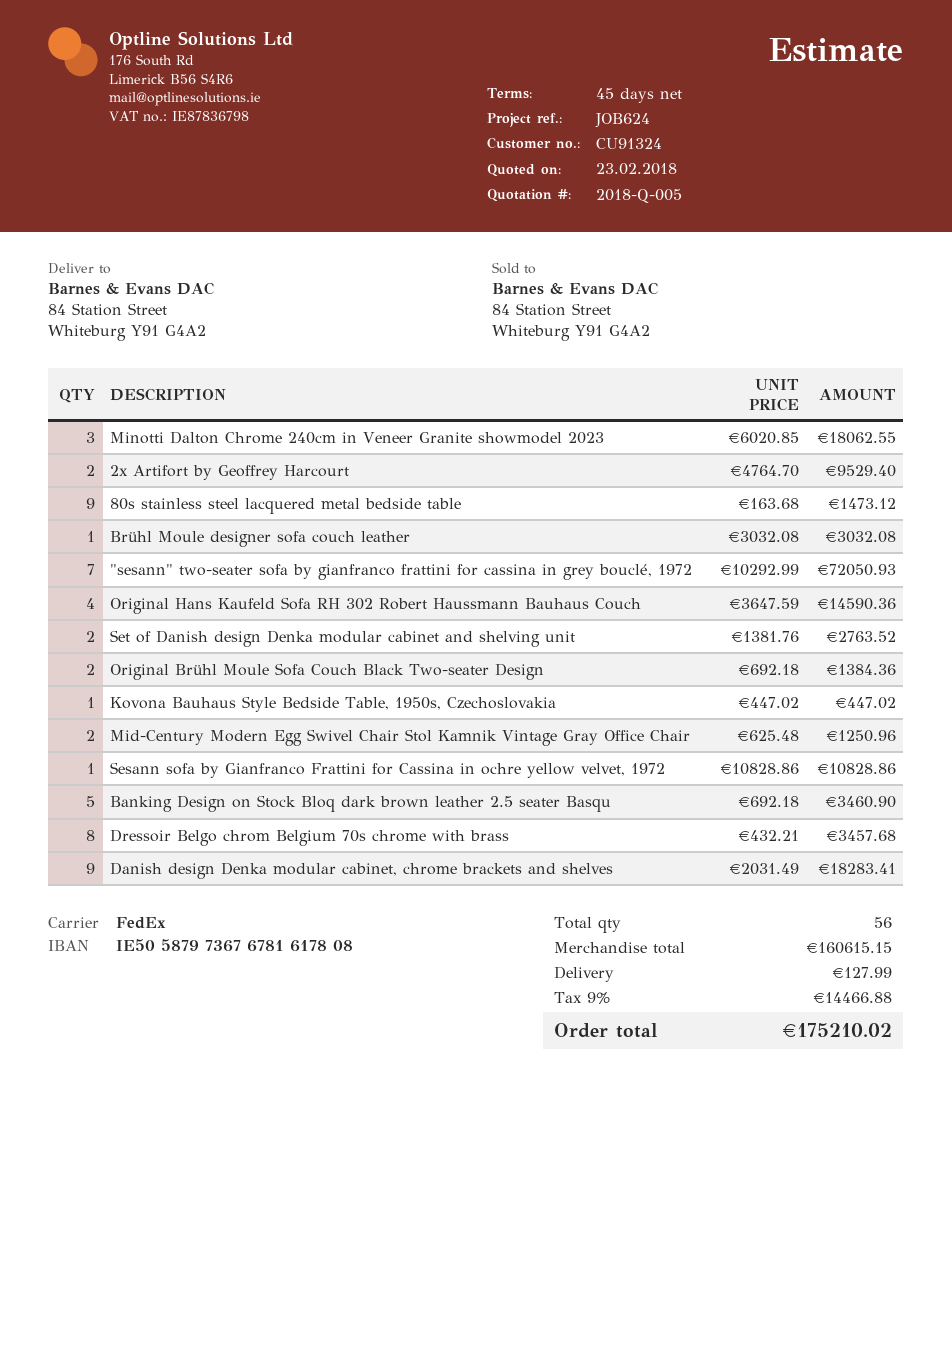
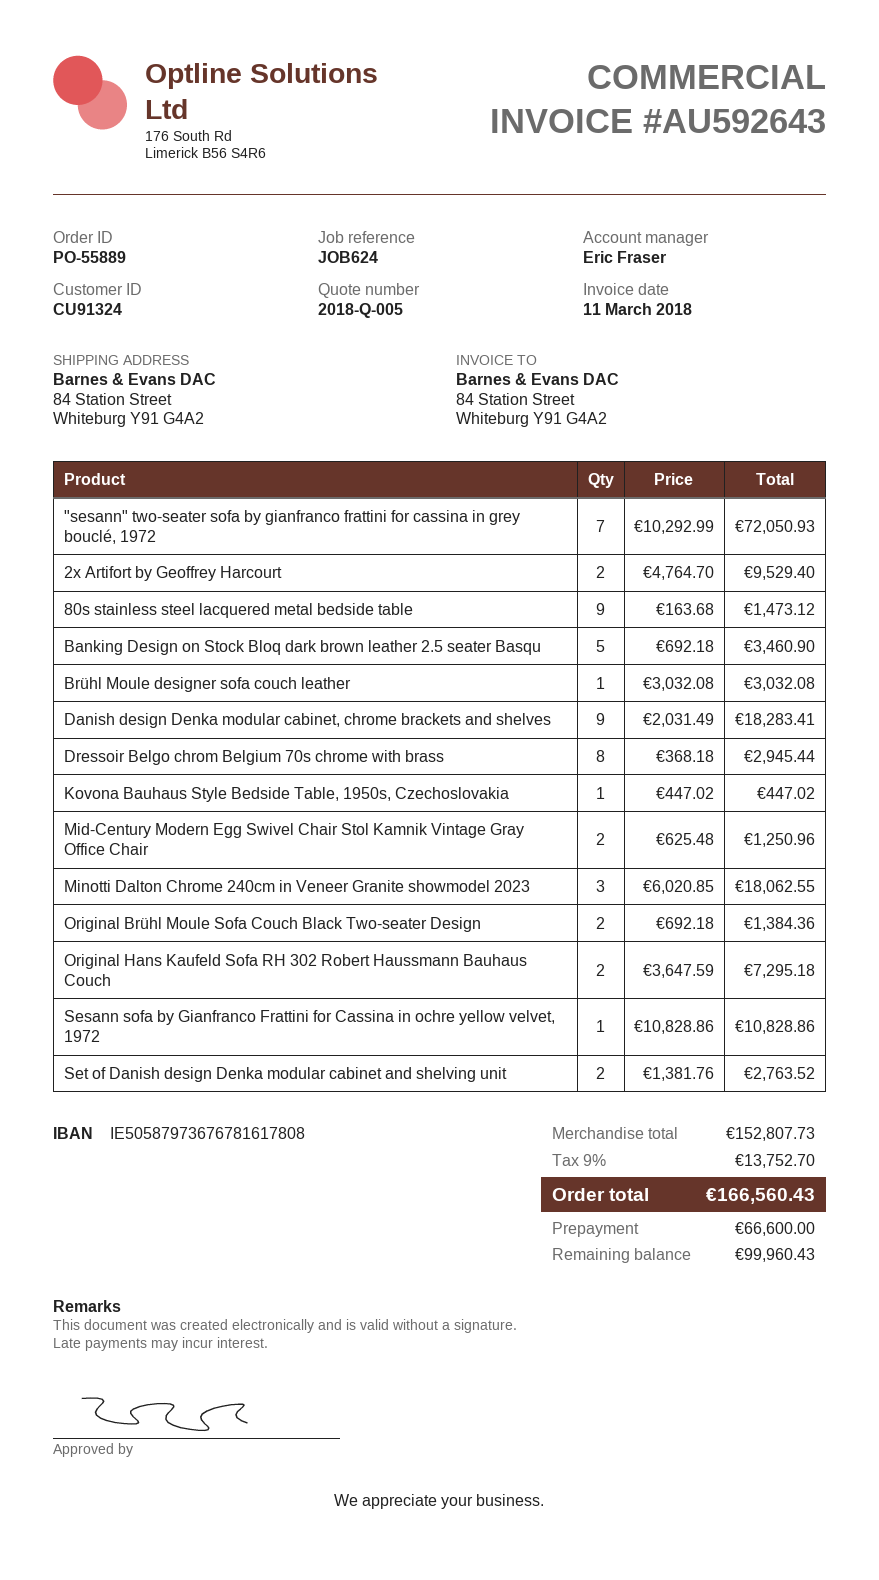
Original Hans Kaufeld Sofa RH 302 Robert Haussmann Bauhaus Couch: 4 x 3647.59 = 14590.36 -> 2 x 3647.59 = 7295.18
Dressoir Belgo chrom Belgium 70s chrome with brass: 8 x 432.21 = 3457.68 -> 8 x 368.18 = 2945.44
subtotal: 160615.15 -> 152807.73
shipping: 127.99 -> none
tax: 9% = 14466.88 -> 9% = 13752.70
total: 175210.02 -> 166560.43

